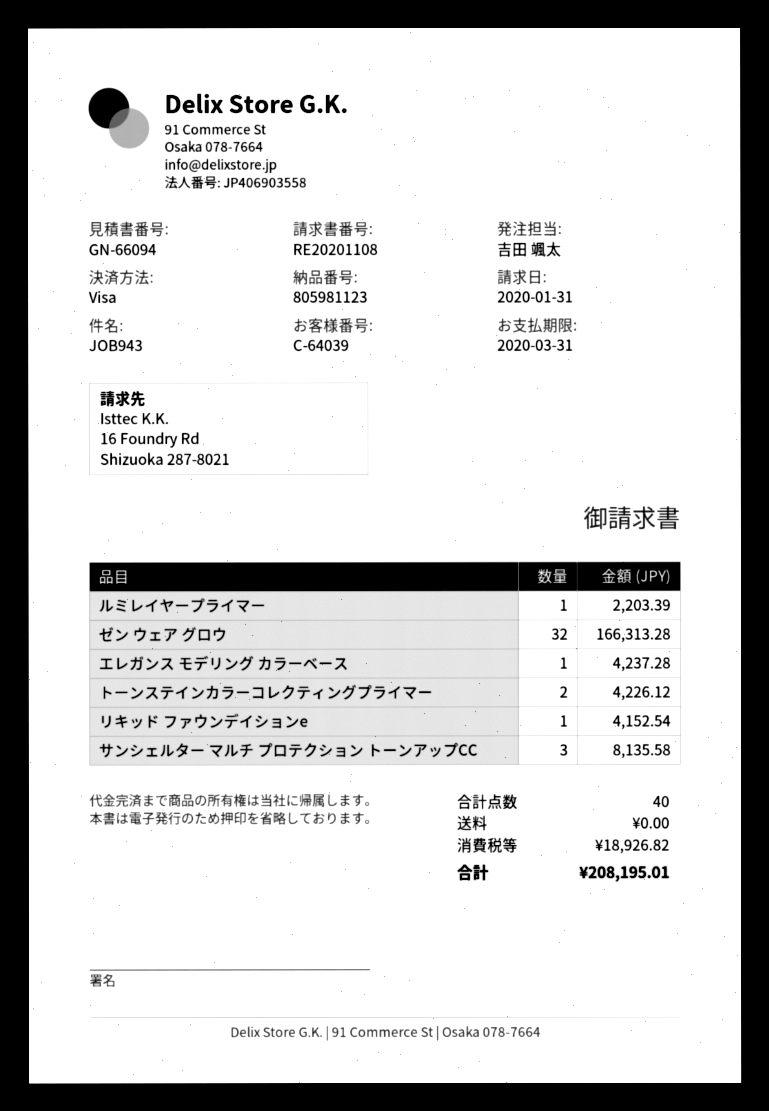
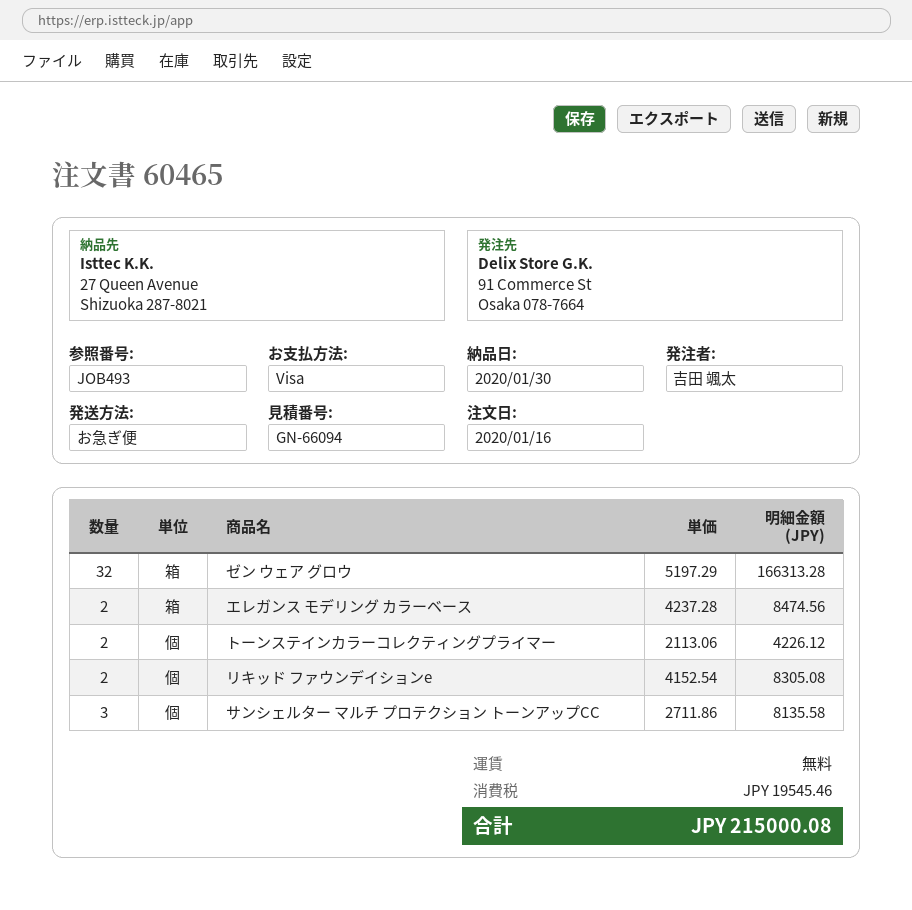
reference: JOB943 -> JOB493
ルミレイヤープライマー: 1 for 2203.39 -> none
エレガンス モデリング カラーベース: 1 for 4237.28 -> 2 for 8474.56
リキッド ファウンデイションe: 1 for 4152.54 -> 2 for 8305.08
tax: 18926.82 -> 19545.46
total: 208195.01 -> 215000.08

